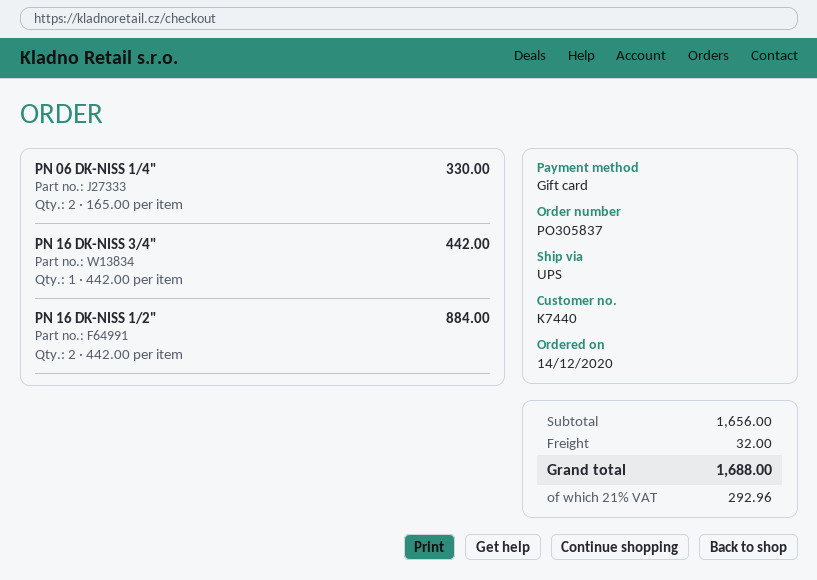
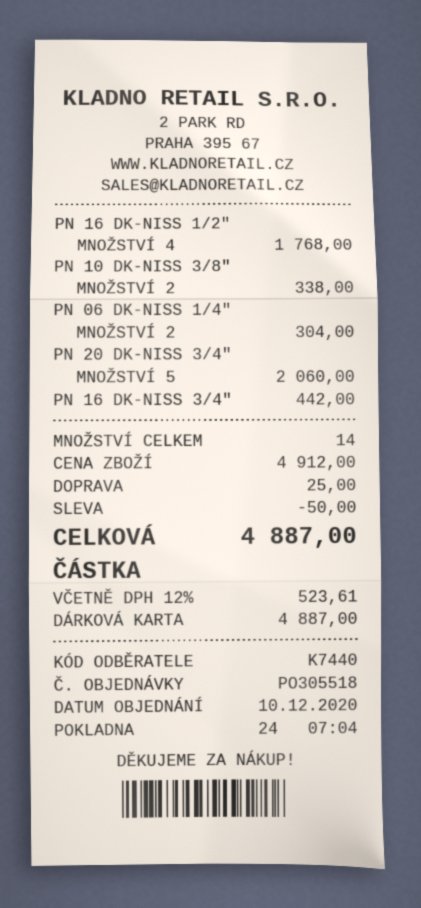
order number: PO305837 -> PO305518
order date: 2020-12-14 -> 2020-12-10
PN 06 DK-NISS 1/4": 2 for 330.00 -> 2 for 304.00
PN 16 DK-NISS 1/2": 2 for 884.00 -> 4 for 1768.00
PN 10 DK-NISS 3/8": none -> 2 for 338.00
PN 20 DK-NISS 3/4": none -> 5 for 2060.00
subtotal: 1656.00 -> 4912.00
discount: none -> 50.00
shipping: 32.00 -> 25.00
tax: 21% = 292.96 -> 12% = 523.61
total: 1688.00 -> 4887.00

